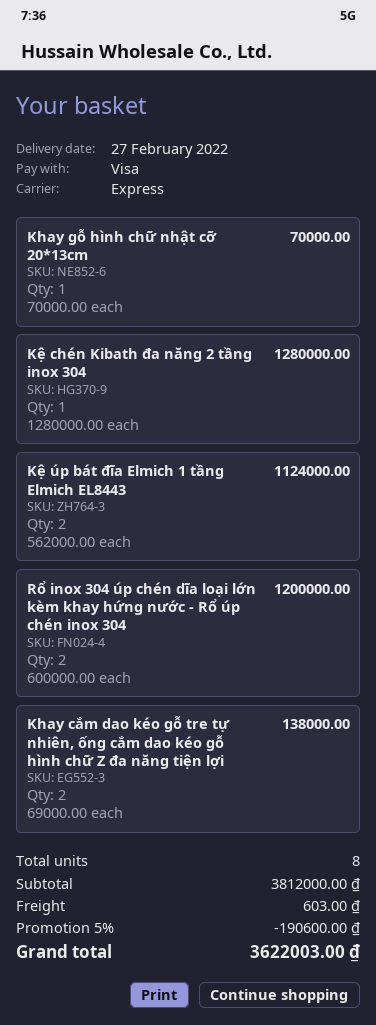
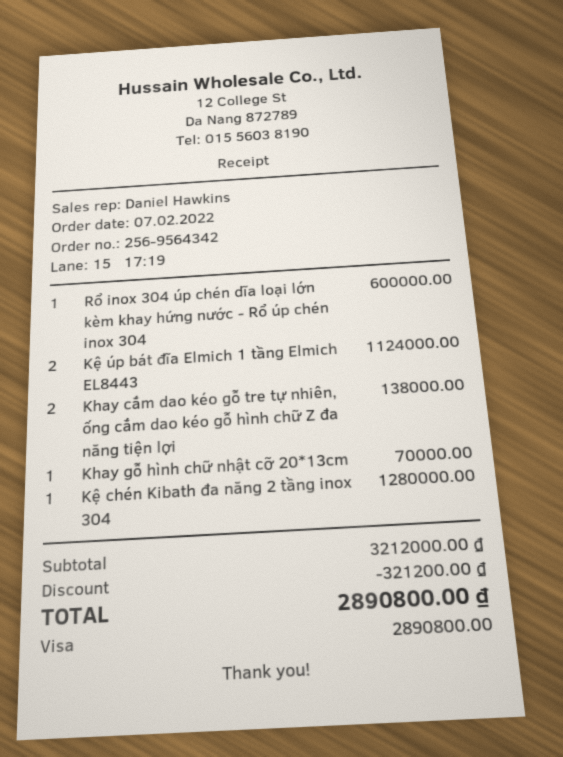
Rổ inox 304 úp chén dĩa loại lớn kèm khay hứng nước - Rổ úp chén inox 304: 2 for 1200000.00 -> 1 for 600000.00
subtotal: 3812000.00 -> 3212000.00
discount: 190600.00 -> 321200.00
shipping: 603.00 -> none
total: 3622003.00 -> 2890800.00

